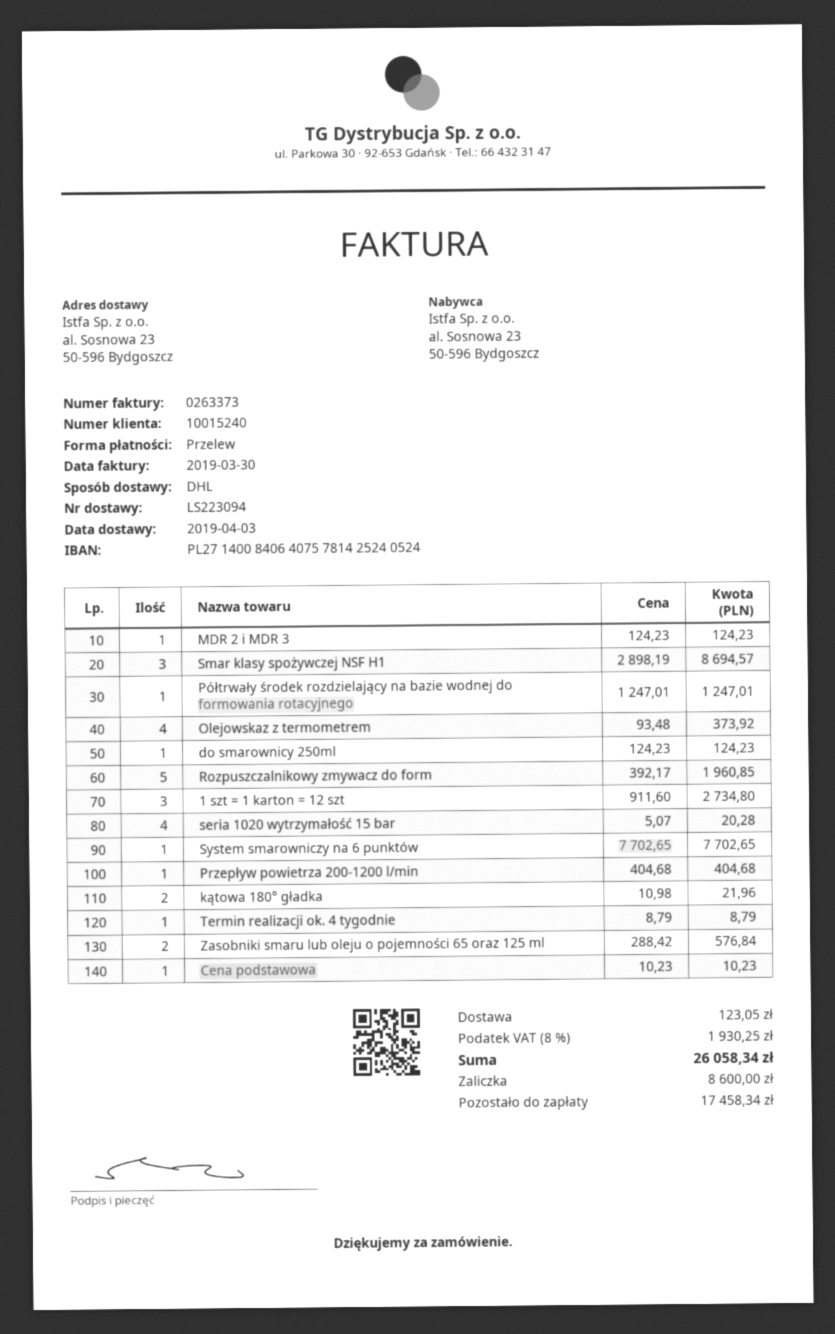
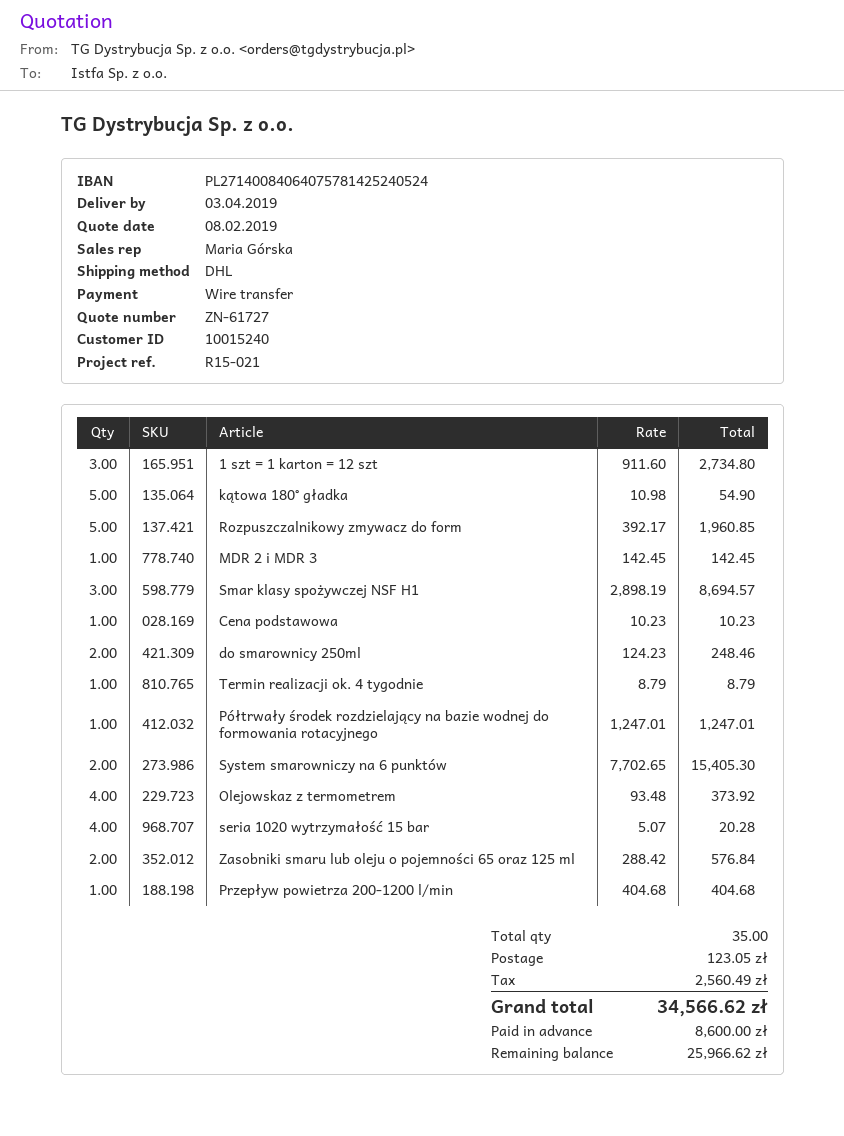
MDR 2 i MDR 3: 1 x 124.23 = 124.23 -> 1 x 142.45 = 142.45
do smarownicy 250ml: 1 x 124.23 = 124.23 -> 2 x 124.23 = 248.46
System smarowniczy na 6 punktów: 1 x 7702.65 = 7702.65 -> 2 x 7702.65 = 15405.30
kątowa 180° gładka: 2 x 10.98 = 21.96 -> 5 x 10.98 = 54.90
tax: 1930.25 -> 2560.49
total: 26058.34 -> 34566.62
balance: 17458.34 -> 25966.62

